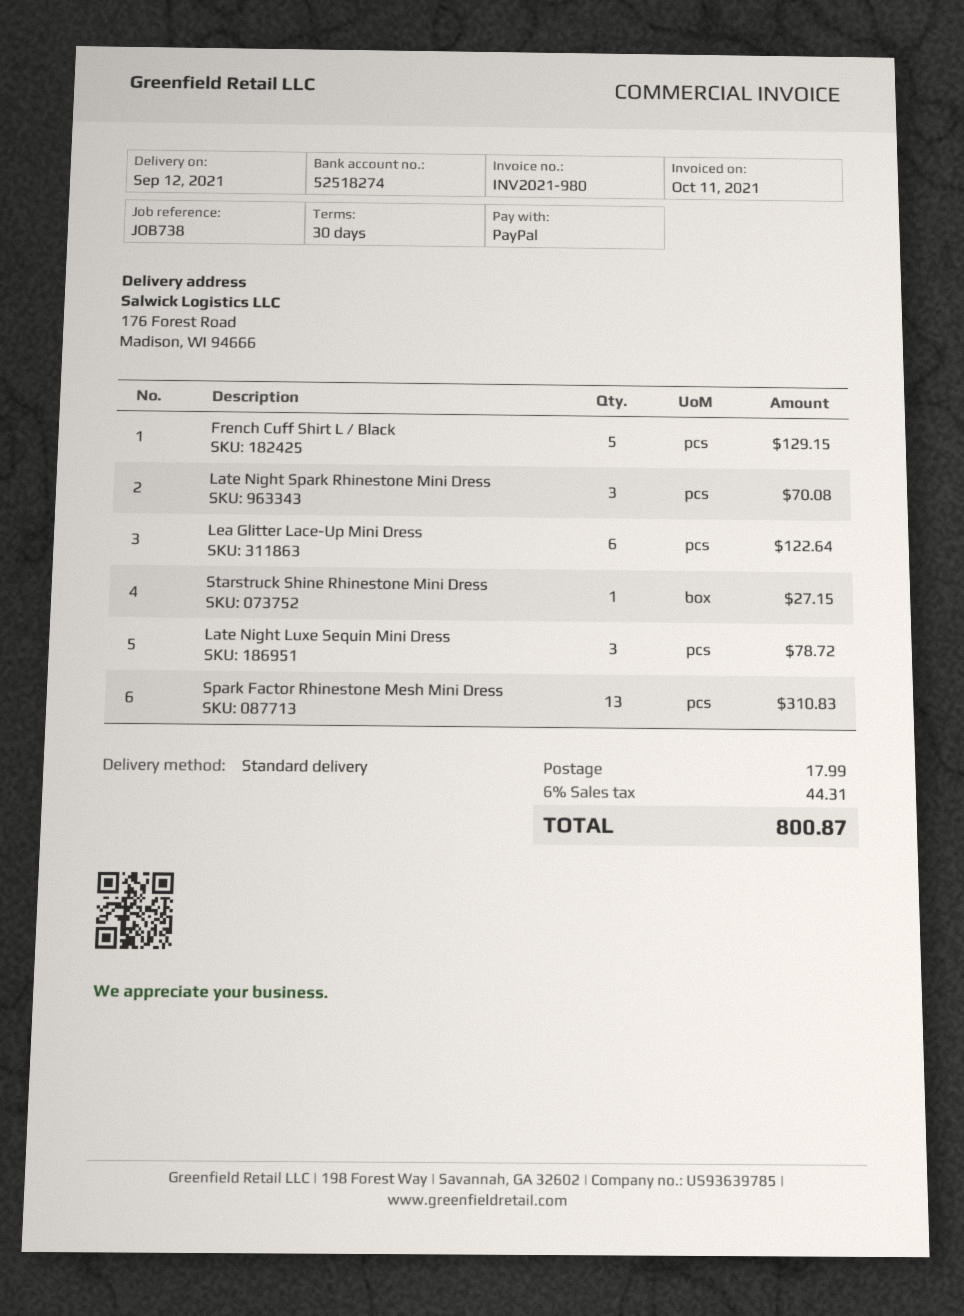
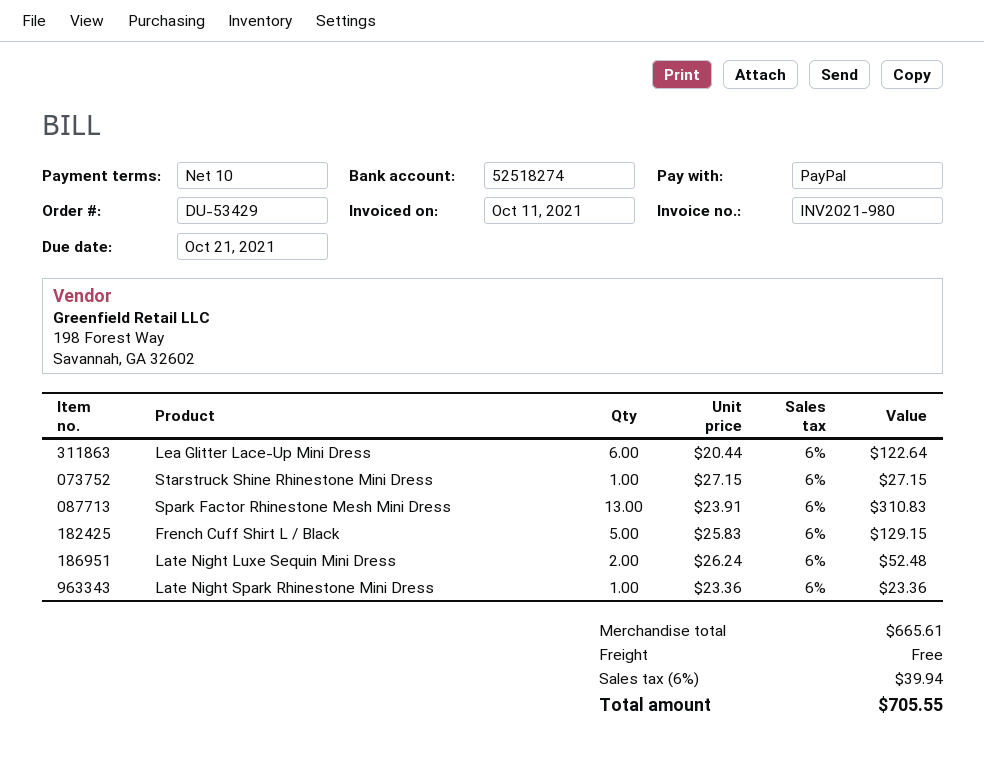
payment terms: 30 days -> 10 days
Late Night Spark Rhinestone Mini Dress: 3 for 70.08 -> 1 for 23.36
Late Night Luxe Sequin Mini Dress: 3 for 78.72 -> 2 for 52.48
shipping: 17.99 -> 0.00
tax: 6% = 44.31 -> 6% = 39.94
total: 800.87 -> 705.55

